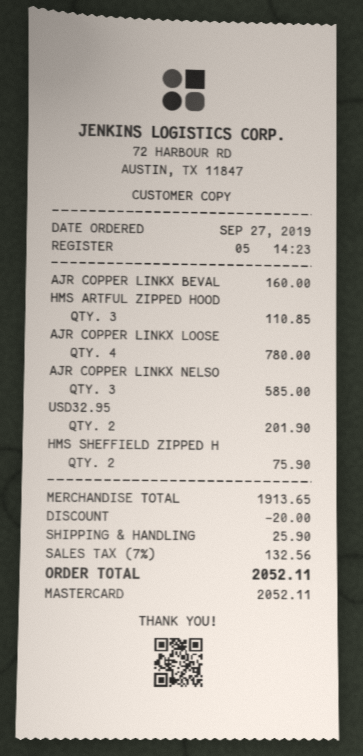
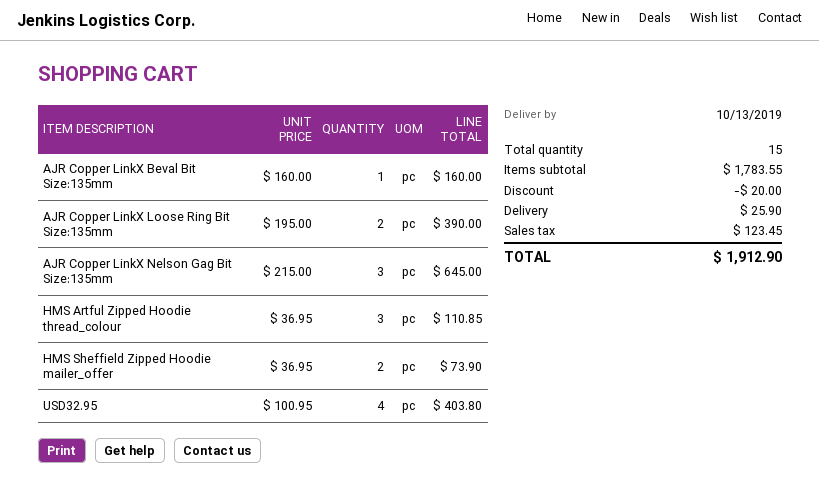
AJR COPPER LINKX LOOSE: 4 for 780.00 -> 2 for 390.00
AJR COPPER LINKX NELSO: 3 for 585.00 -> 3 for 645.00
USD32.95: 2 for 201.90 -> 4 for 403.80
HMS SHEFFIELD ZIPPED H: 2 for 75.90 -> 2 for 73.90
subtotal: 1913.65 -> 1783.55
tax: 132.56 -> 123.45
total: 2052.11 -> 1912.90

